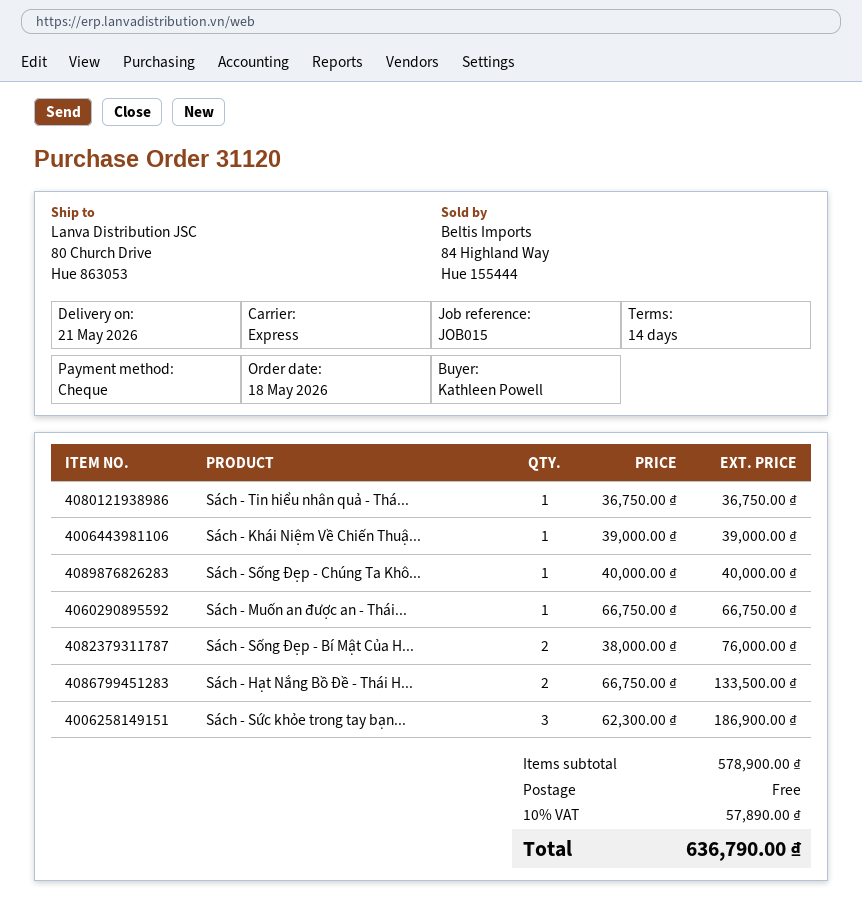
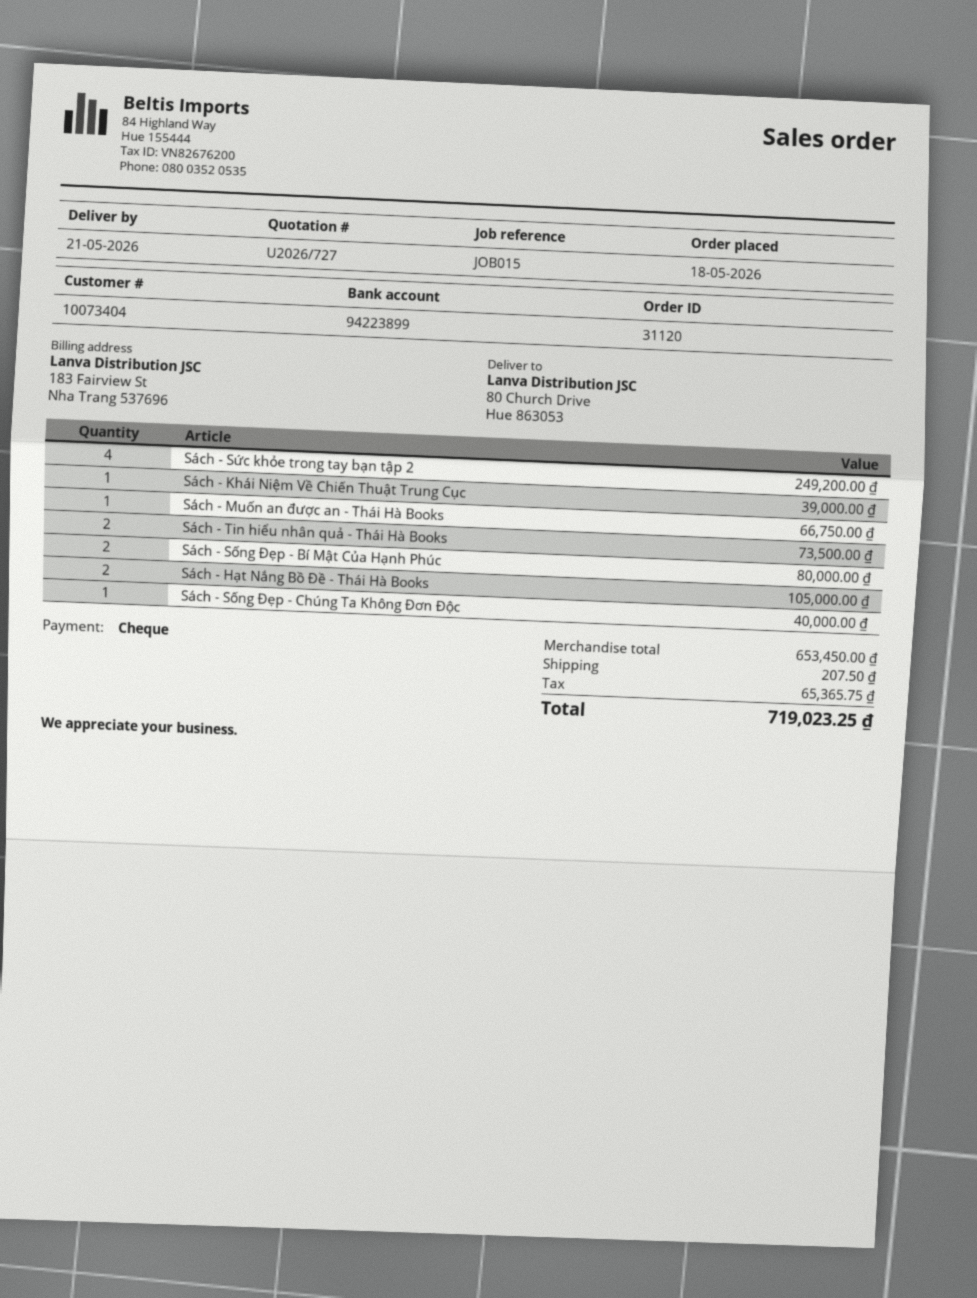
Sách - Tin hiểu nhân quả - Thá...: 1 for 36750.00 -> 2 for 73500.00
Sách - Sống Đẹp - Bí Mật Của H...: 2 for 76000.00 -> 2 for 80000.00
Sách - Hạt Nắng Bồ Đề - Thái H...: 2 for 133500.00 -> 2 for 105000.00
Sách - Sức khỏe trong tay bạn...: 3 for 186900.00 -> 4 for 249200.00
subtotal: 578900.00 -> 653450.00
shipping: 0.00 -> 207.50
tax: 57890.00 -> 65365.75
total: 636790.00 -> 719023.25

